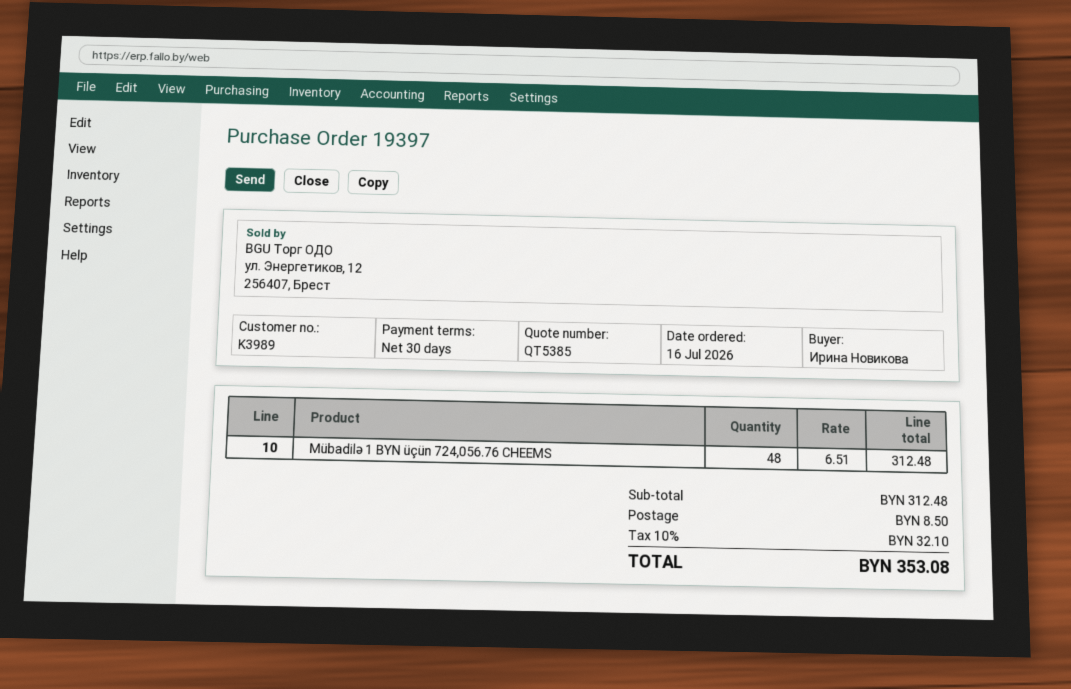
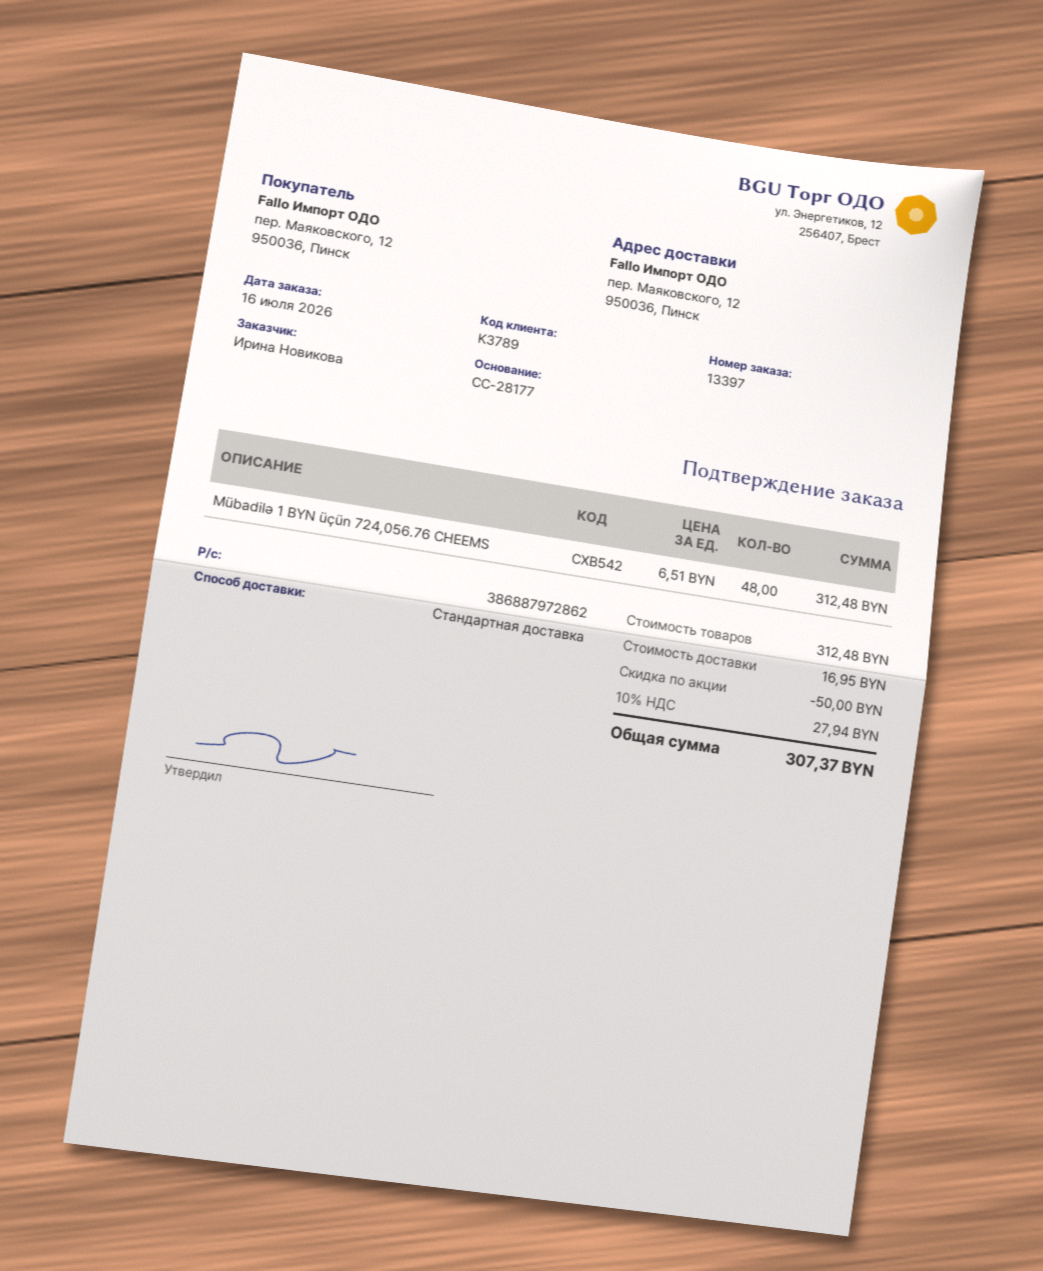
order number: 19397 -> 13397
customer number: K3989 -> K3789
discount: none -> 50.00
shipping: 8.50 -> 16.95
tax: 10% = 32.10 -> 10% = 27.94
total: 353.08 -> 307.37

